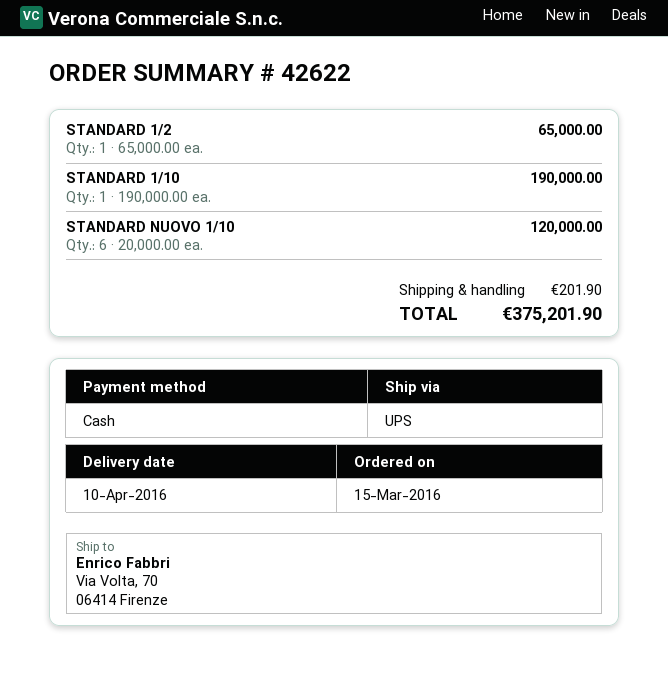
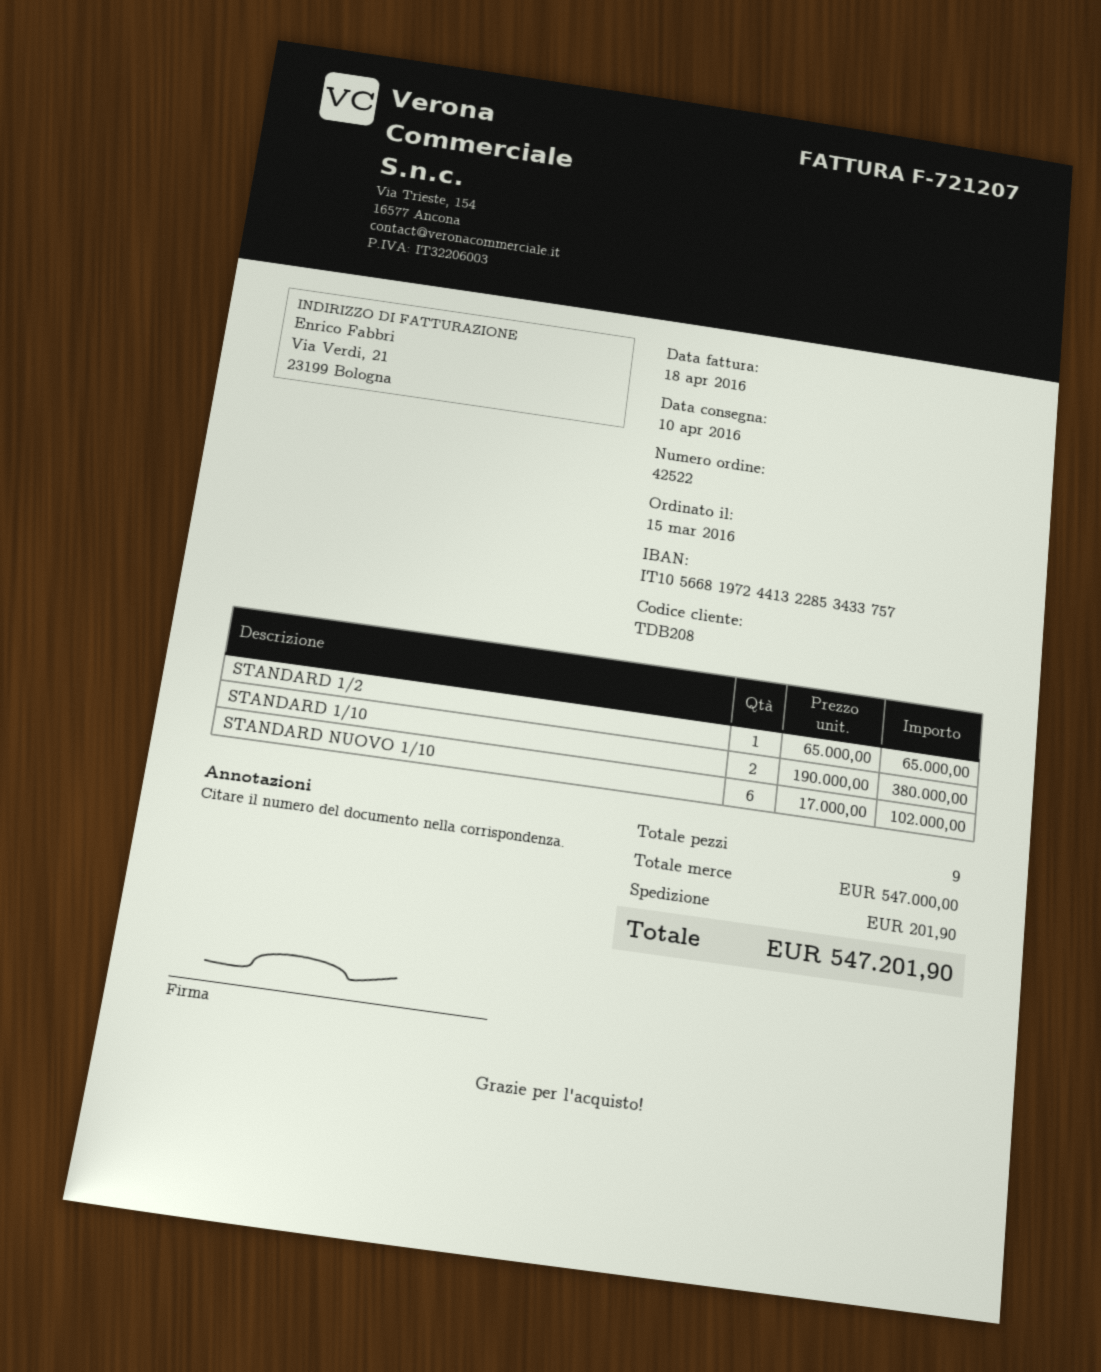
order number: 42622 -> 42522
STANDARD 1/10: 1 x 190000.00 = 190000.00 -> 2 x 190000.00 = 380000.00
STANDARD NUOVO 1/10: 6 x 20000.00 = 120000.00 -> 6 x 17000.00 = 102000.00
total: 375201.90 -> 547201.90

